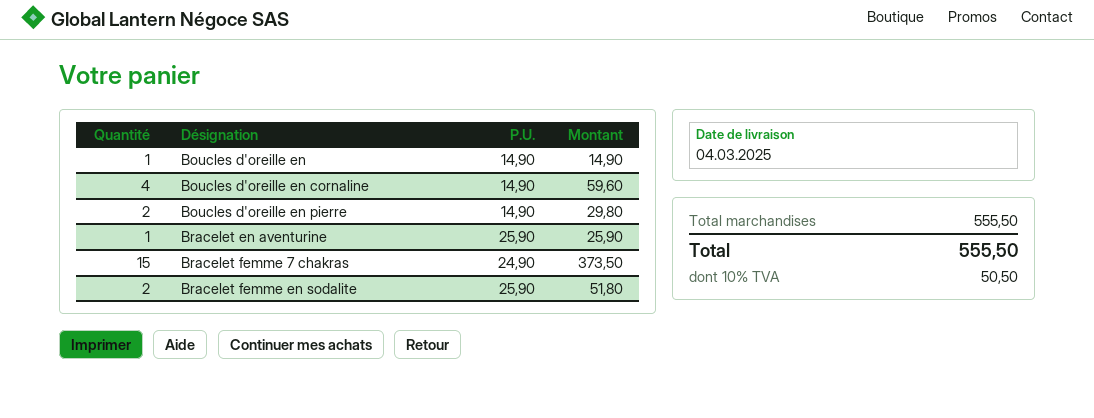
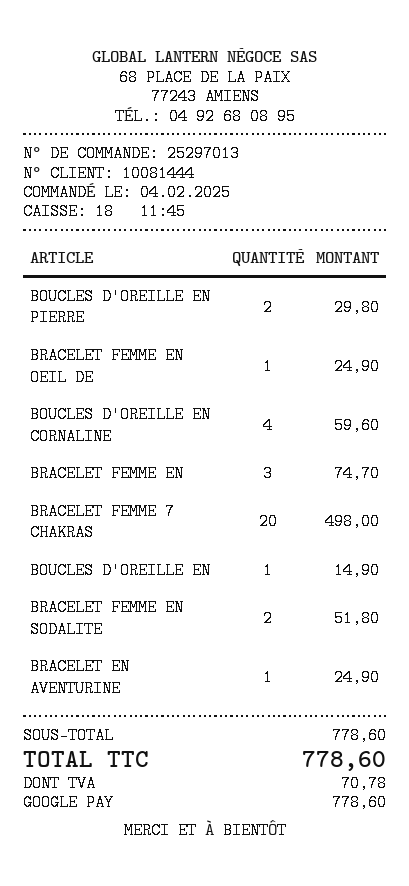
Bracelet en aventurine: 1 for 25.90 -> 1 for 24.90
Bracelet femme 7 chakras: 15 for 373.50 -> 20 for 498.00
BRACELET FEMME EN OEIL DE: none -> 1 for 24.90
BRACELET FEMME EN: none -> 3 for 74.70
subtotal: 555.50 -> 778.60
tax: 50.50 -> 70.78
total: 555.50 -> 778.60

